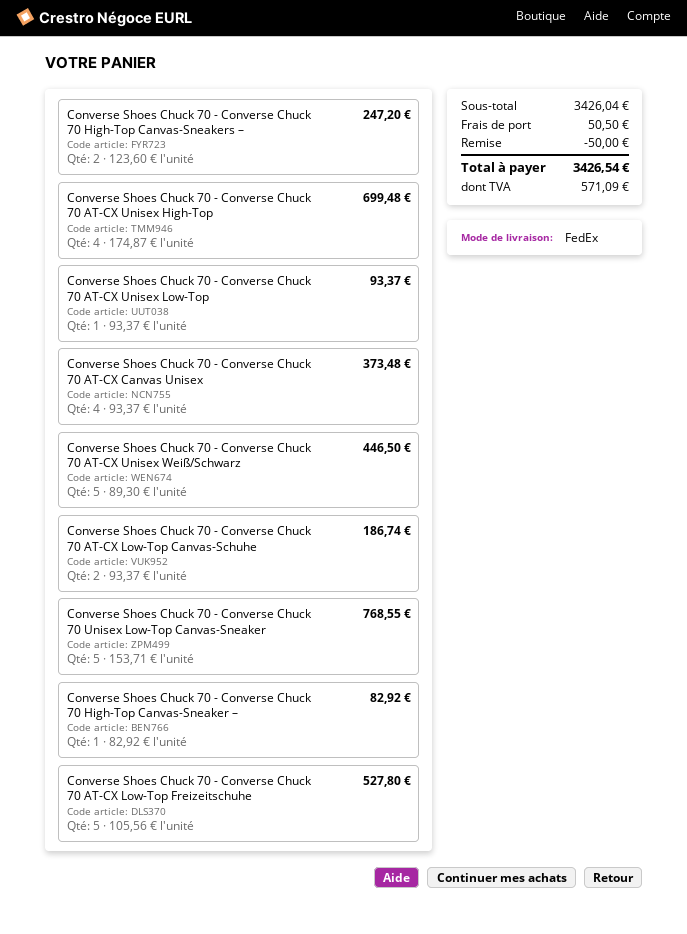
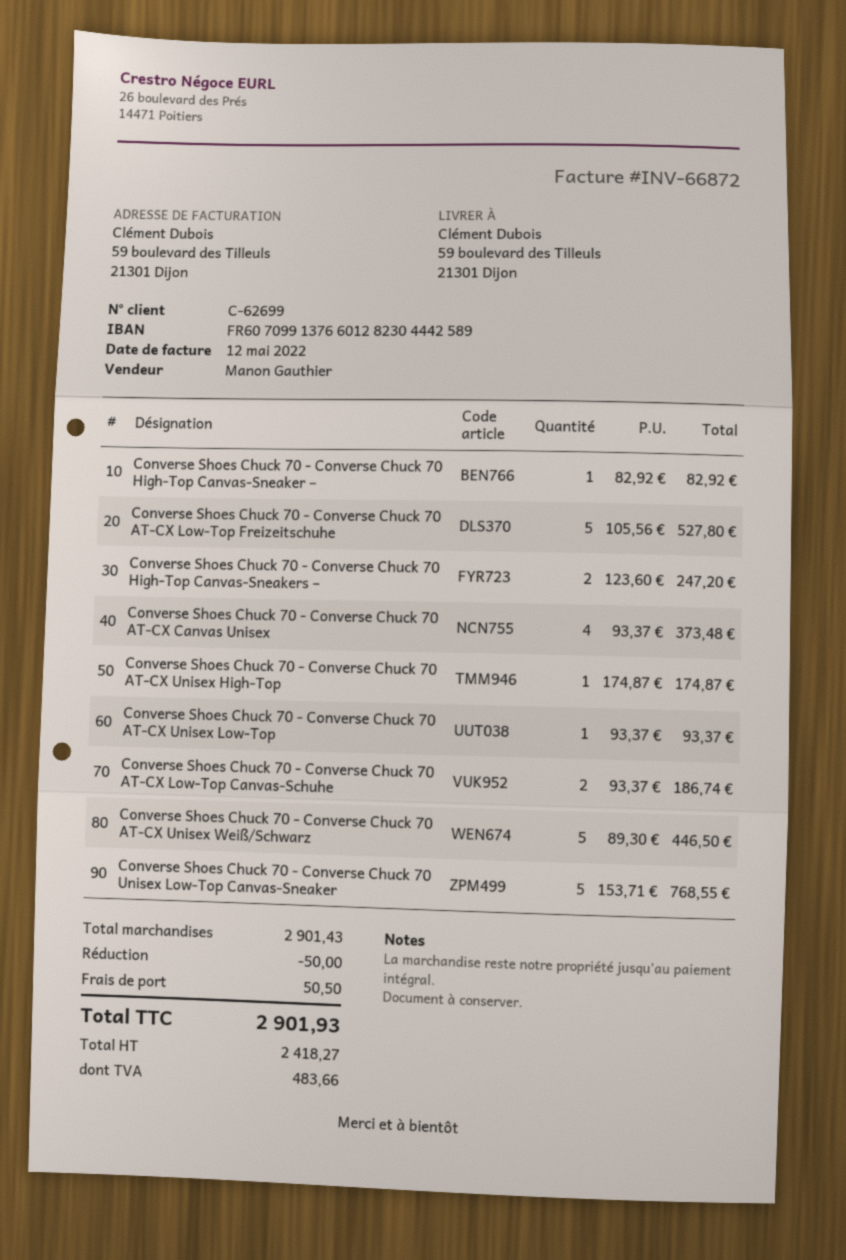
Converse Shoes Chuck 70 - Converse Chuck 70 AT-CX Unisex High-Top: 4 x 174.87 = 699.48 -> 1 x 174.87 = 174.87
subtotal: 3426.04 -> 2901.43
tax: 571.09 -> 483.66
total: 3426.54 -> 2901.93

